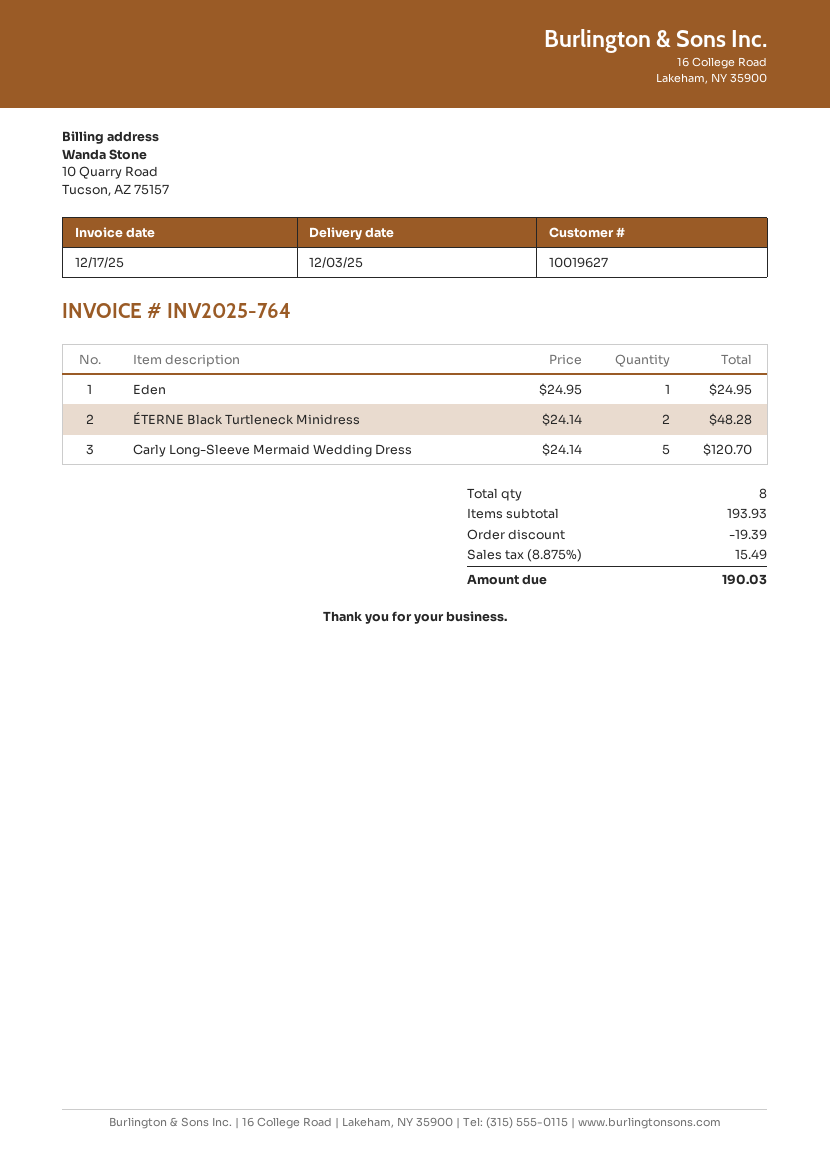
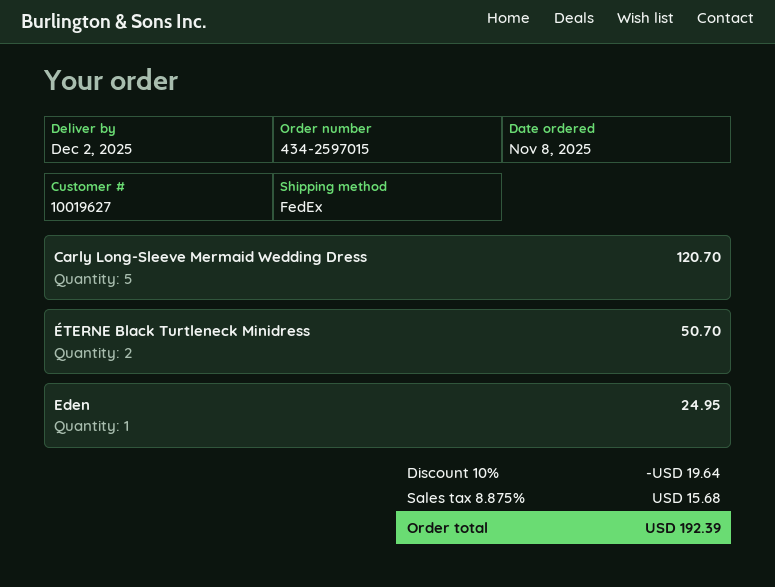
delivery date: 2025-12-03 -> 2025-12-02
ÉTERNE Black Turtleneck Minidress: 2 for 48.28 -> 2 for 50.70
discount: 19.39 -> 19.64
tax: 8.875% = 15.49 -> 8.875% = 15.68
total: 190.03 -> 192.39

